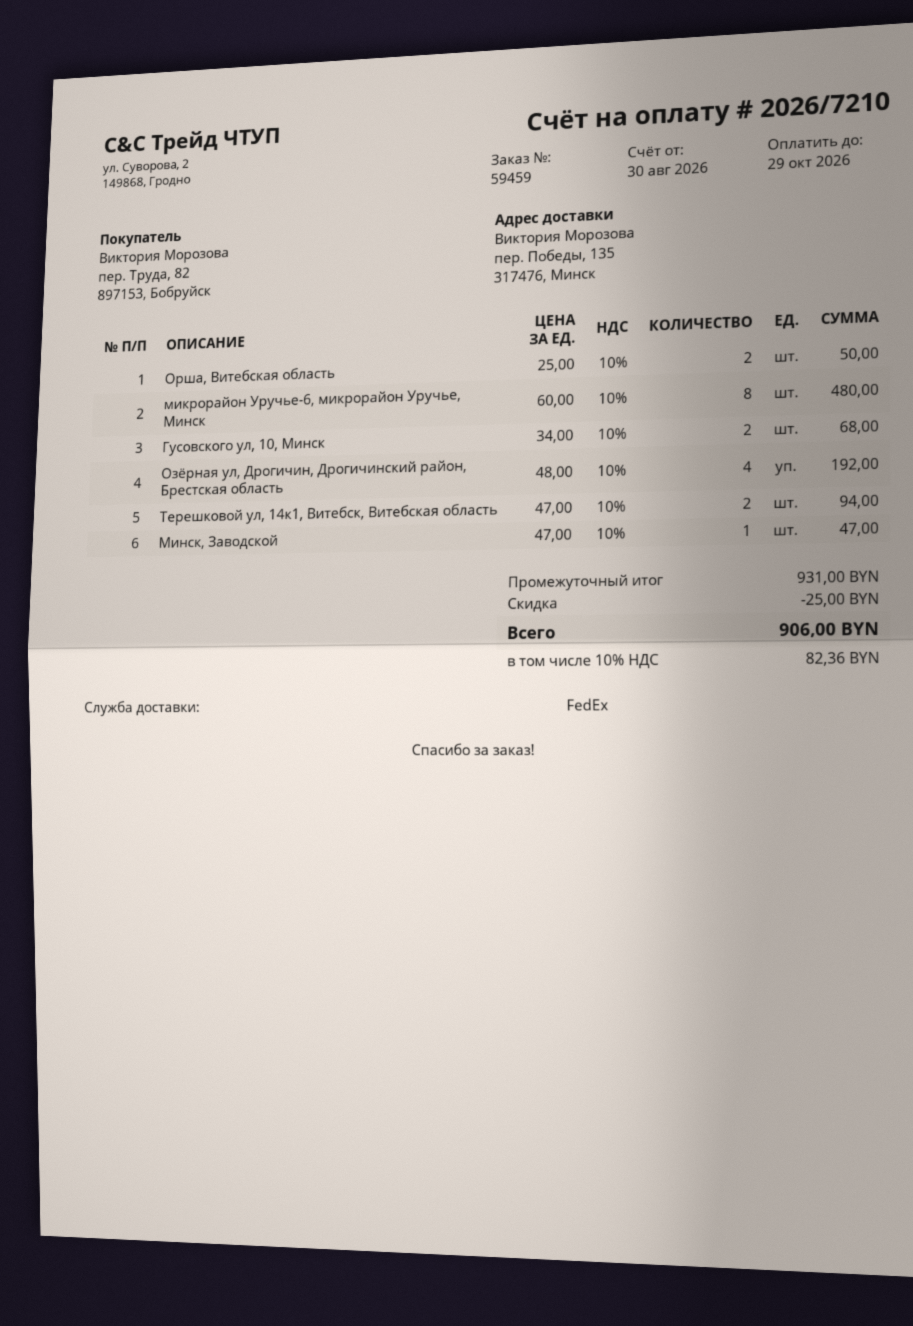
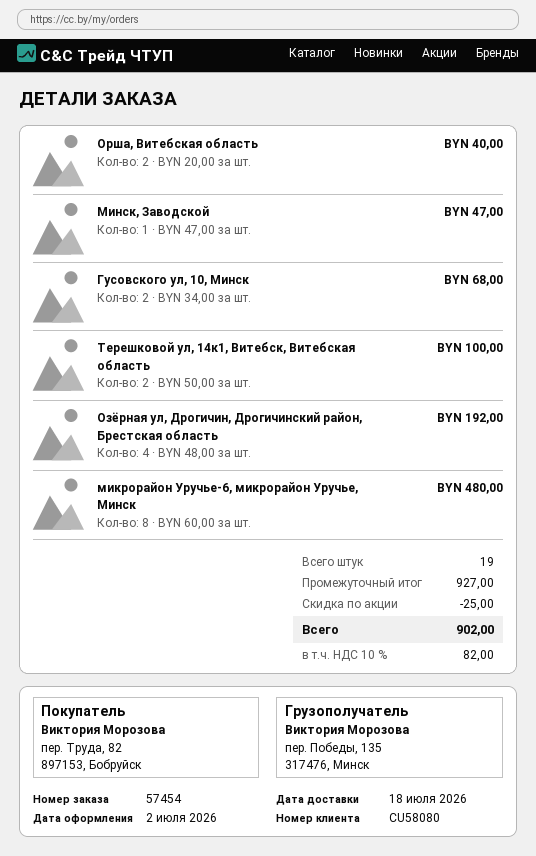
order number: 59459 -> 57454
Орша, Витебская область: 2 x 25.00 = 50.00 -> 2 x 20.00 = 40.00
Терешковой ул, 14к1, Витебск, Витебская область: 2 x 47.00 = 94.00 -> 2 x 50.00 = 100.00
subtotal: 931.00 -> 927.00
tax: 10% = 82.36 -> 10% = 82.00
total: 906.00 -> 902.00

